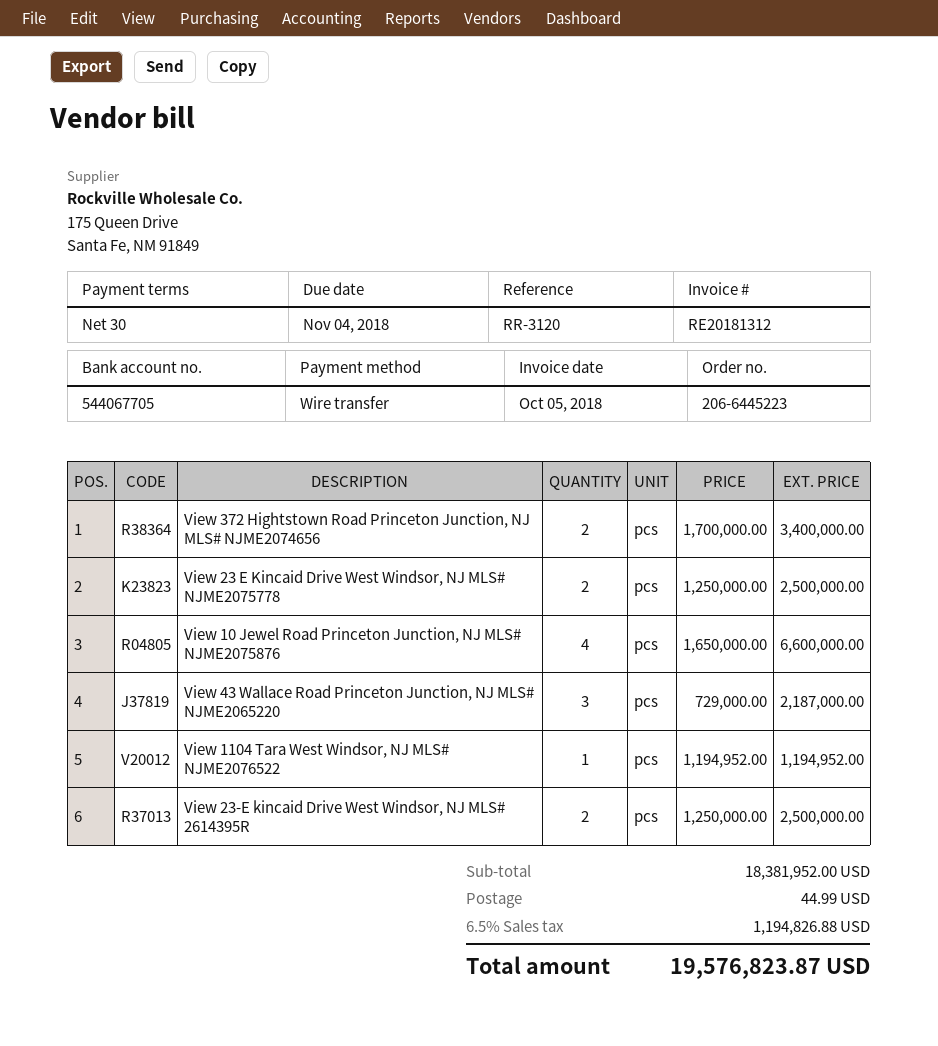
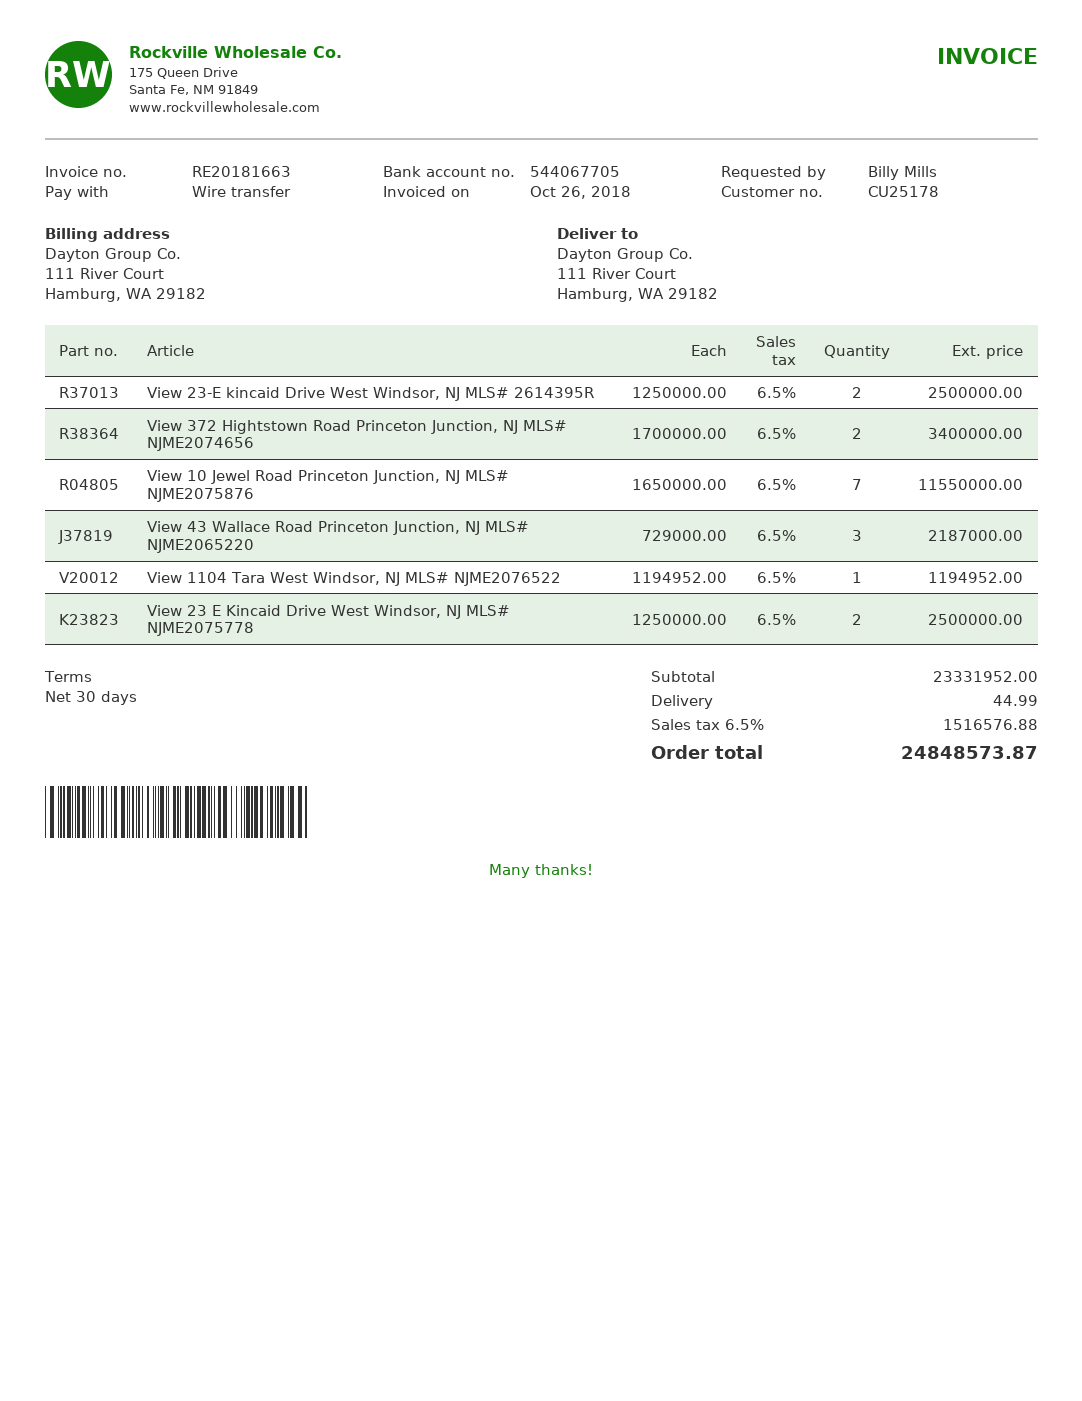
invoice number: RE20181312 -> RE20181663
invoice date: 2018-10-05 -> 2018-10-26
View 10 Jewel Road Princeton Junction, NJ MLS# NJME2075876: 4 x 1650000.00 = 6600000.00 -> 7 x 1650000.00 = 11550000.00
subtotal: 18381952.00 -> 23331952.00
tax: 6.5% = 1194826.88 -> 6.5% = 1516576.88
total: 19576823.87 -> 24848573.87

